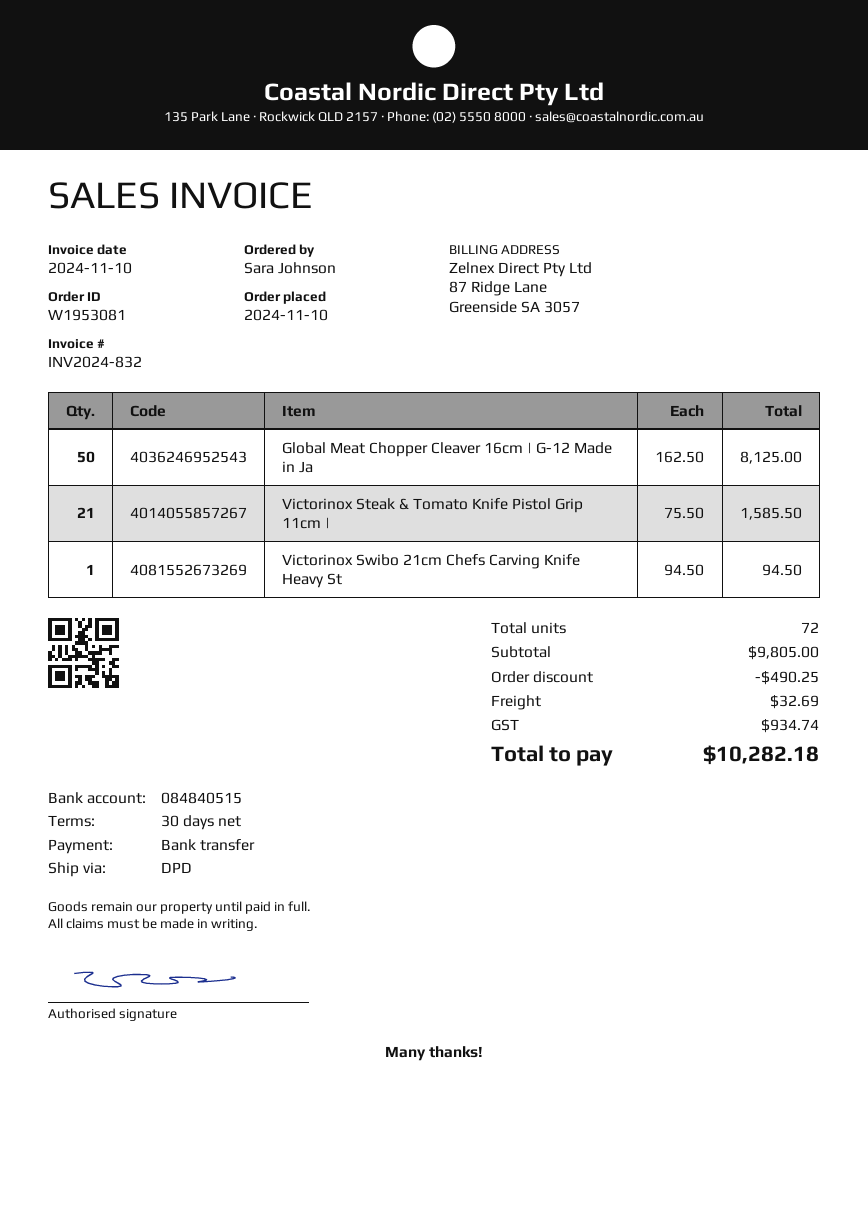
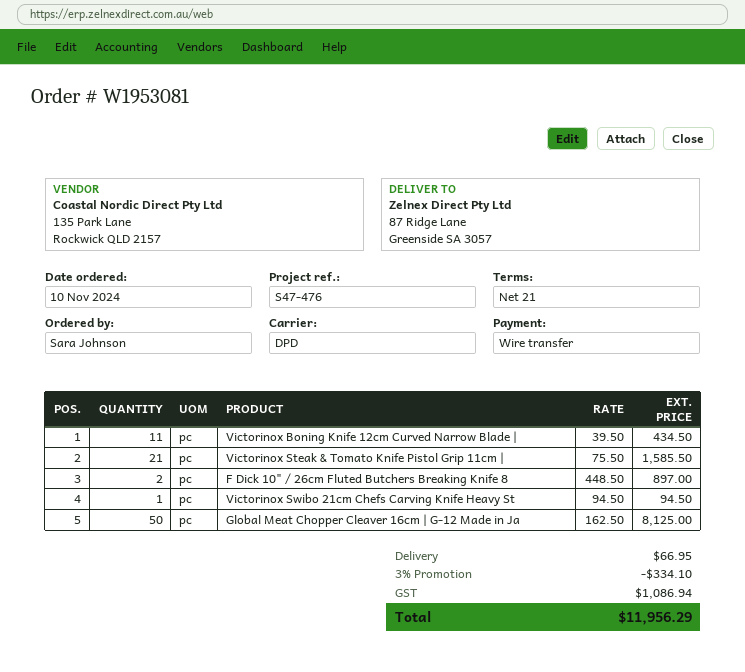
payment terms: 30 days -> 21 days
Victorinox Boning Knife 12cm Curved Narrow Blade |: none -> 11 x 39.50 = 434.50
F Dick 10" / 26cm Fluted Butchers Breaking Knife 8: none -> 2 x 448.50 = 897.00
discount: 490.25 -> 334.10
shipping: 32.69 -> 66.95
tax: 934.74 -> 1086.94
total: 10282.18 -> 11956.29

